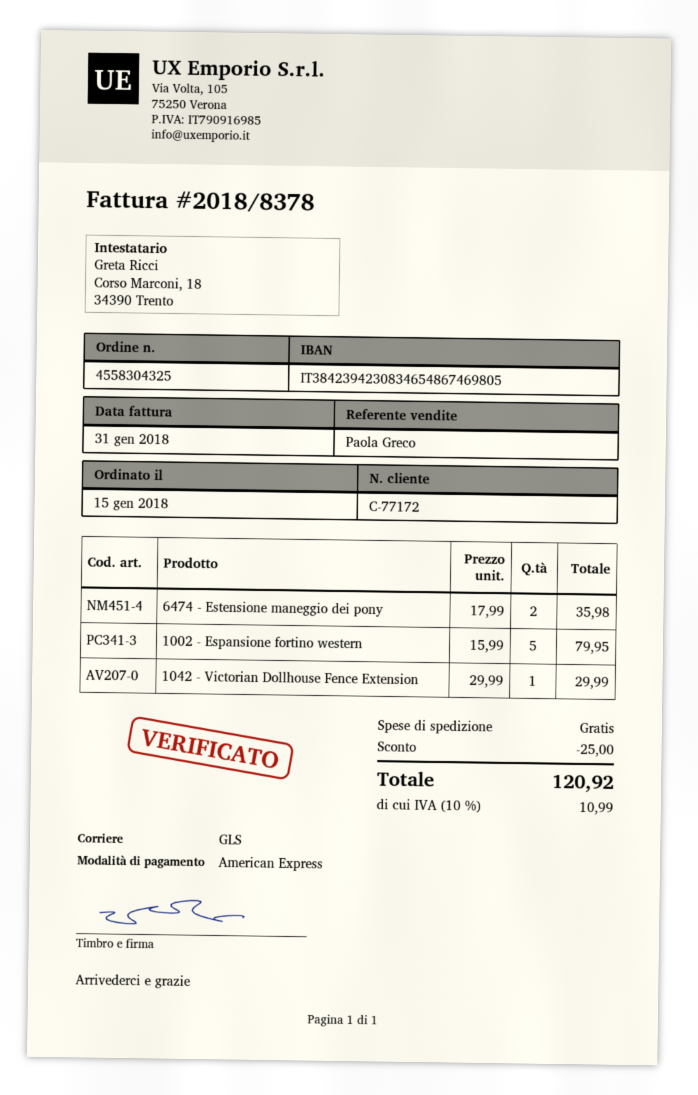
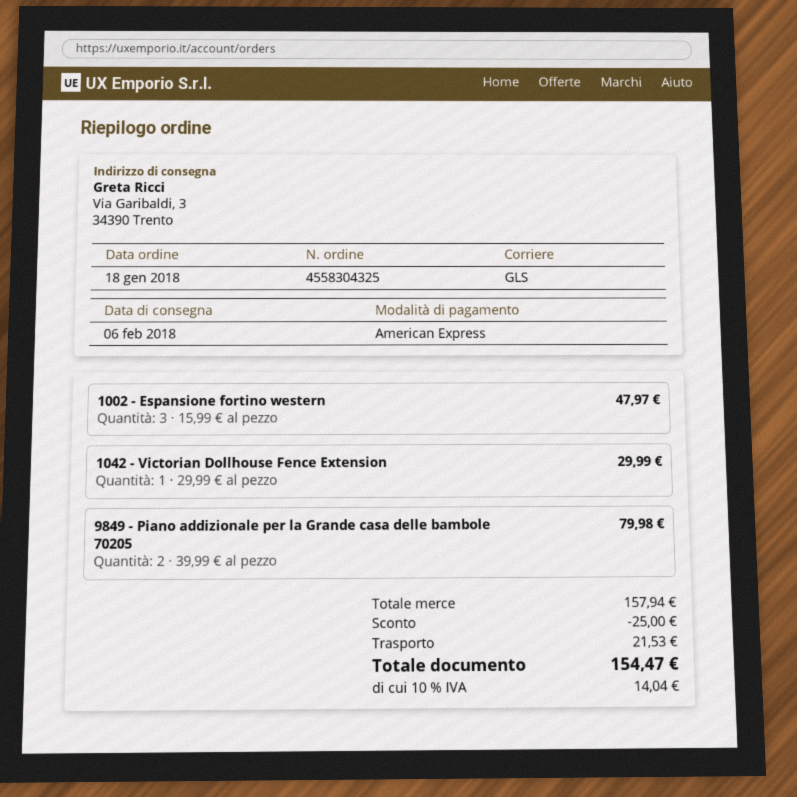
order date: 2018-01-15 -> 2018-01-18
6474 - Estensione maneggio dei pony: 2 x 17.99 = 35.98 -> none
1002 - Espansione fortino western: 5 x 15.99 = 79.95 -> 3 x 15.99 = 47.97
9849 - Piano addizionale per la Grande casa delle bambole 70205: none -> 2 x 39.99 = 79.98
shipping: 0.00 -> 21.53
tax: 10% = 10.99 -> 10% = 14.04
total: 120.92 -> 154.47

